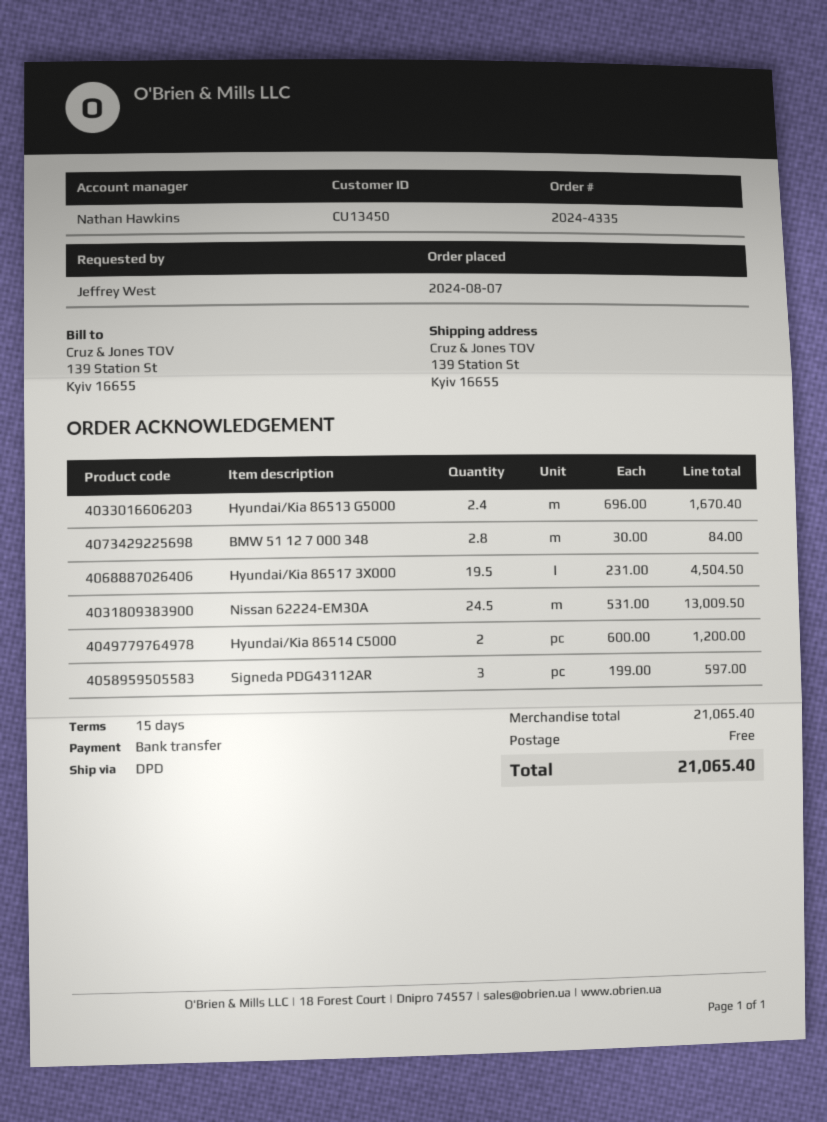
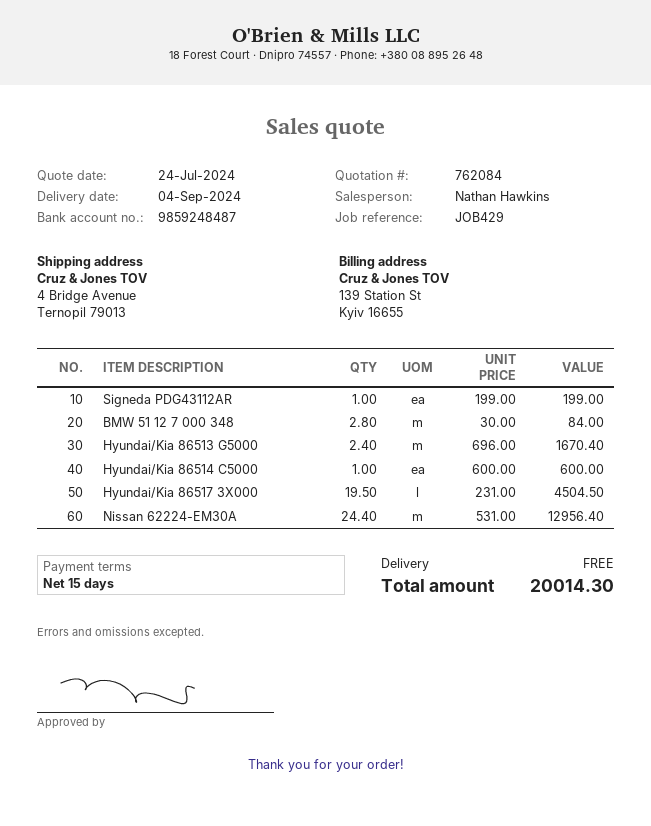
ship to: 139 Station St, Kyiv 16655 -> 4 Bridge Avenue, Ternopil 79013
Nissan 62224-EM30A: 24.5 x 531.00 = 13009.50 -> 24.4 x 531.00 = 12956.40
Hyundai/Kia 86514 C5000: 2 x 600.00 = 1200.00 -> 1 x 600.00 = 600.00
Signeda PDG43112AR: 3 x 199.00 = 597.00 -> 1 x 199.00 = 199.00
total: 21065.40 -> 20014.30

